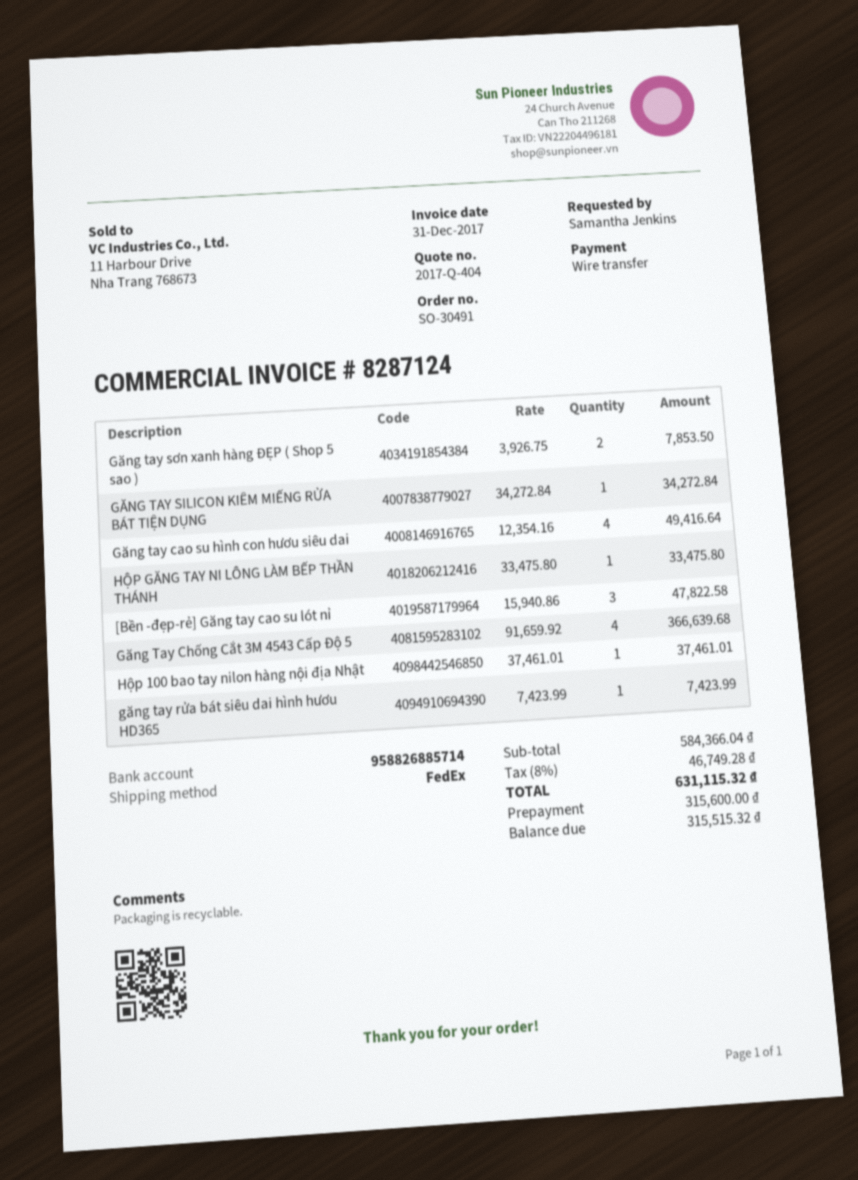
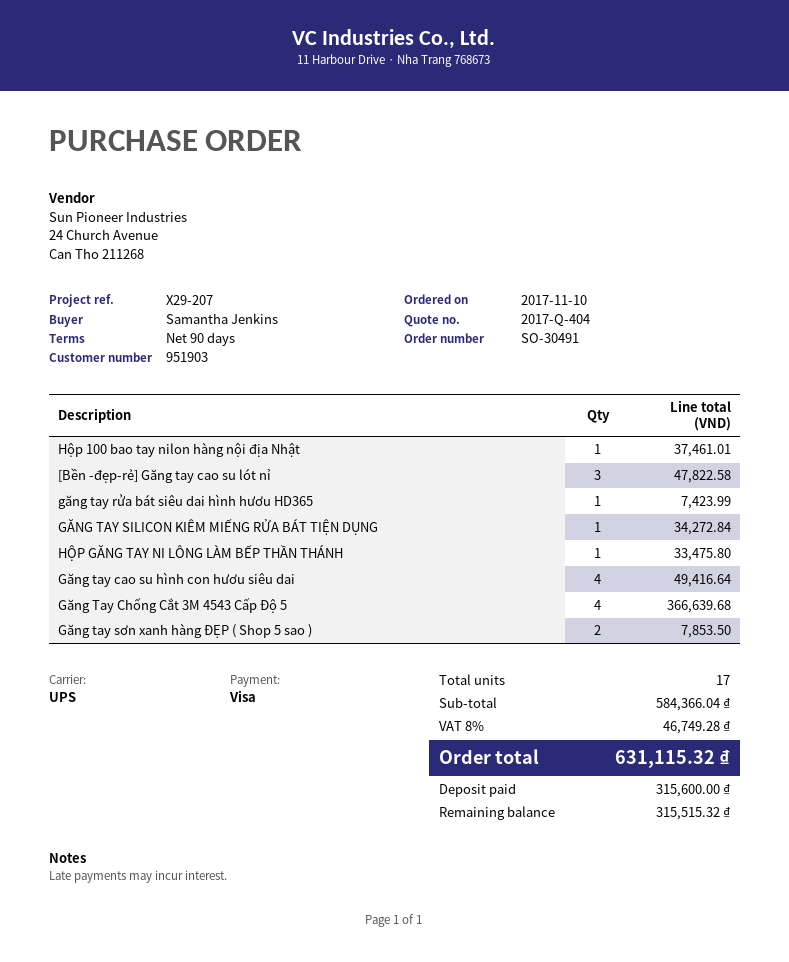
payment method: bank transfer -> Visa
shipping method: FedEx -> UPS

